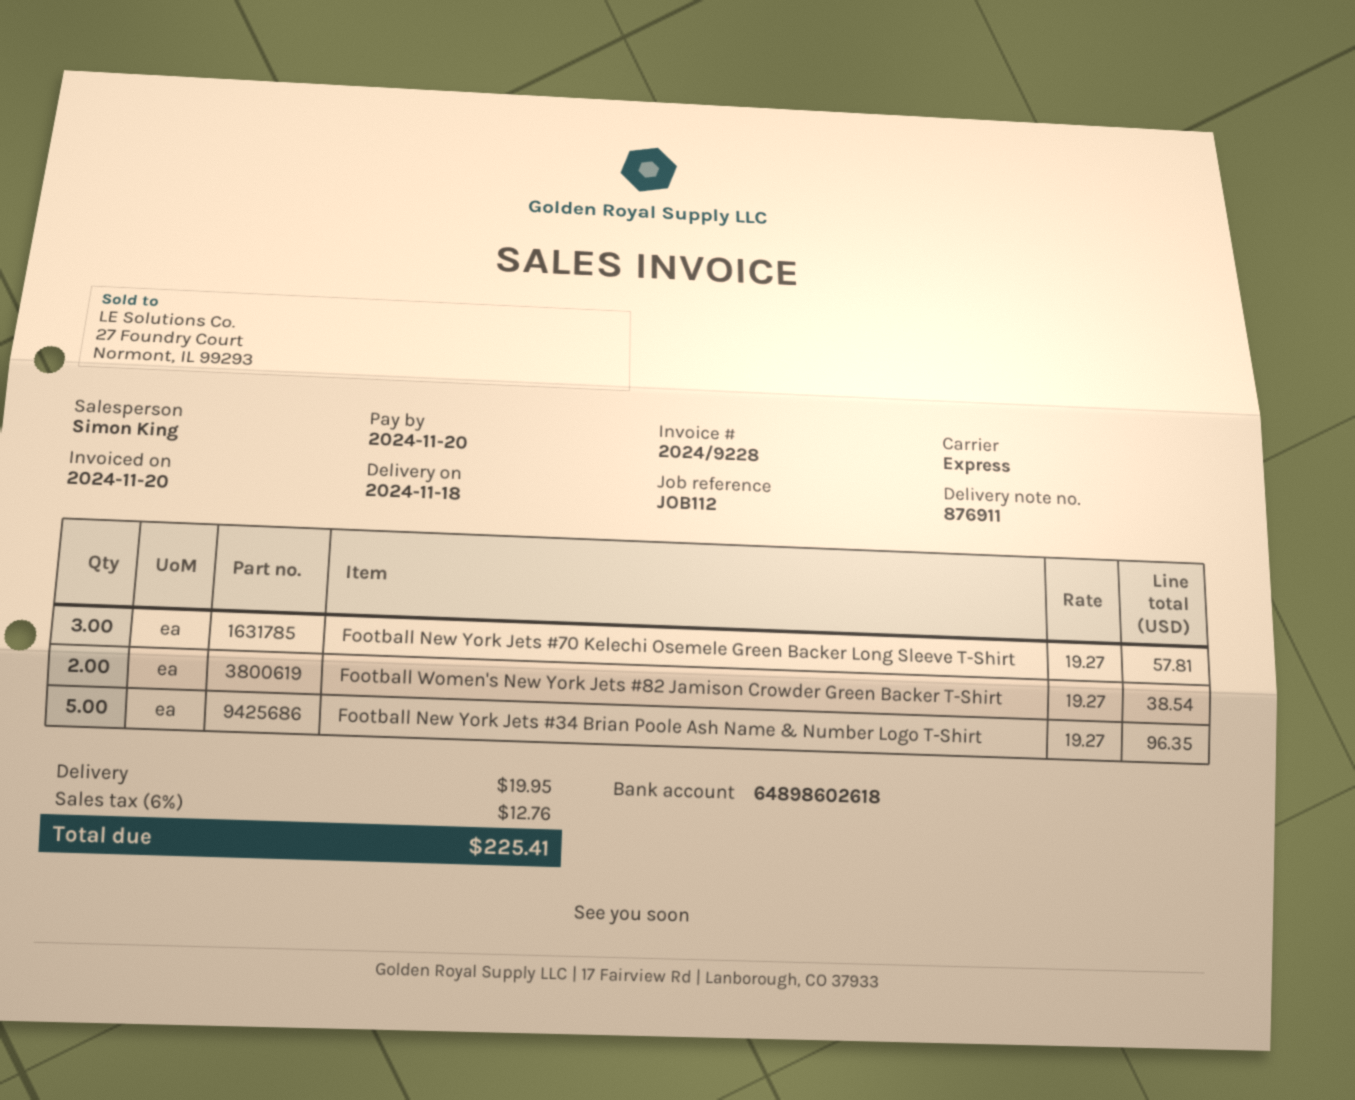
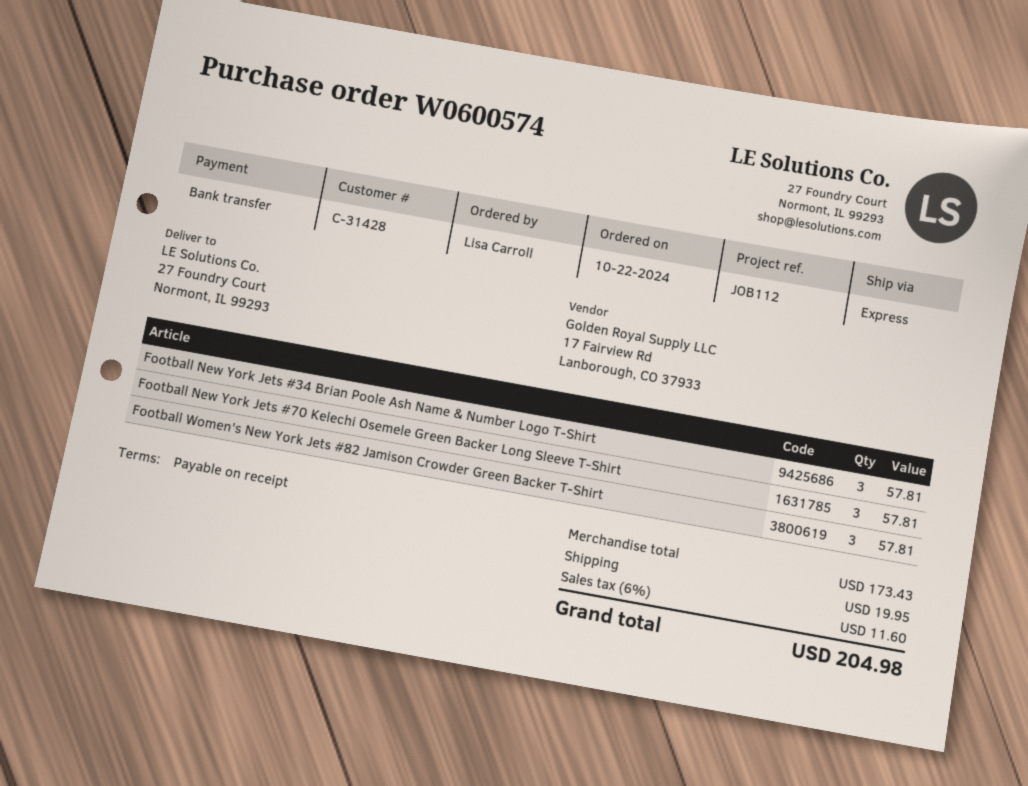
Football Women's New York Jets #82 Jamison Crowder Green Backer T-Shirt: 2 for 38.54 -> 3 for 57.81
Football New York Jets #34 Brian Poole Ash Name & Number Logo T-Shirt: 5 for 96.35 -> 3 for 57.81
tax: 6% = 12.76 -> 6% = 11.60
total: 225.41 -> 204.98

